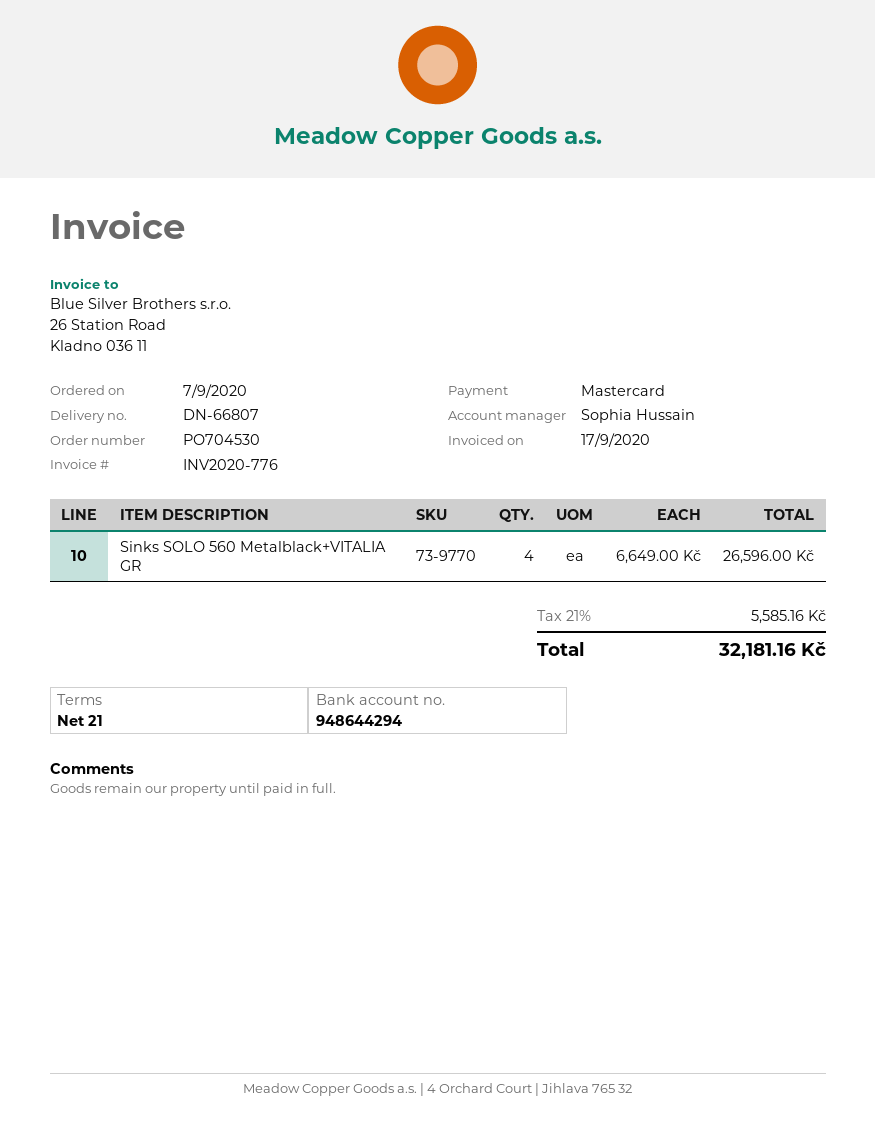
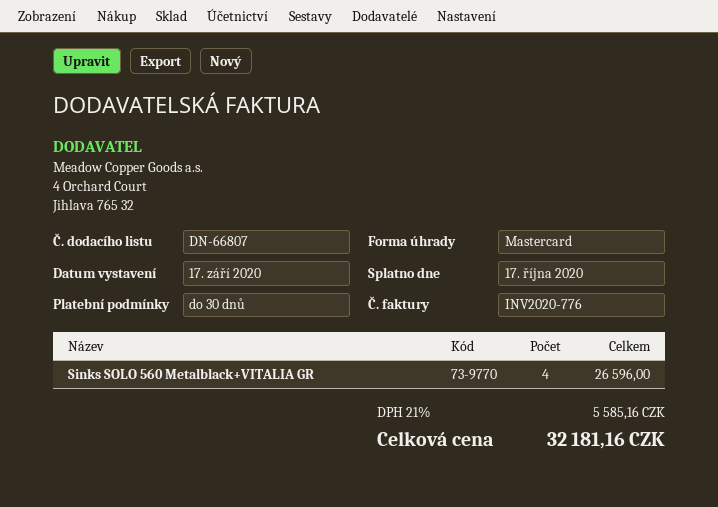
payment terms: 21 days -> 30 days

